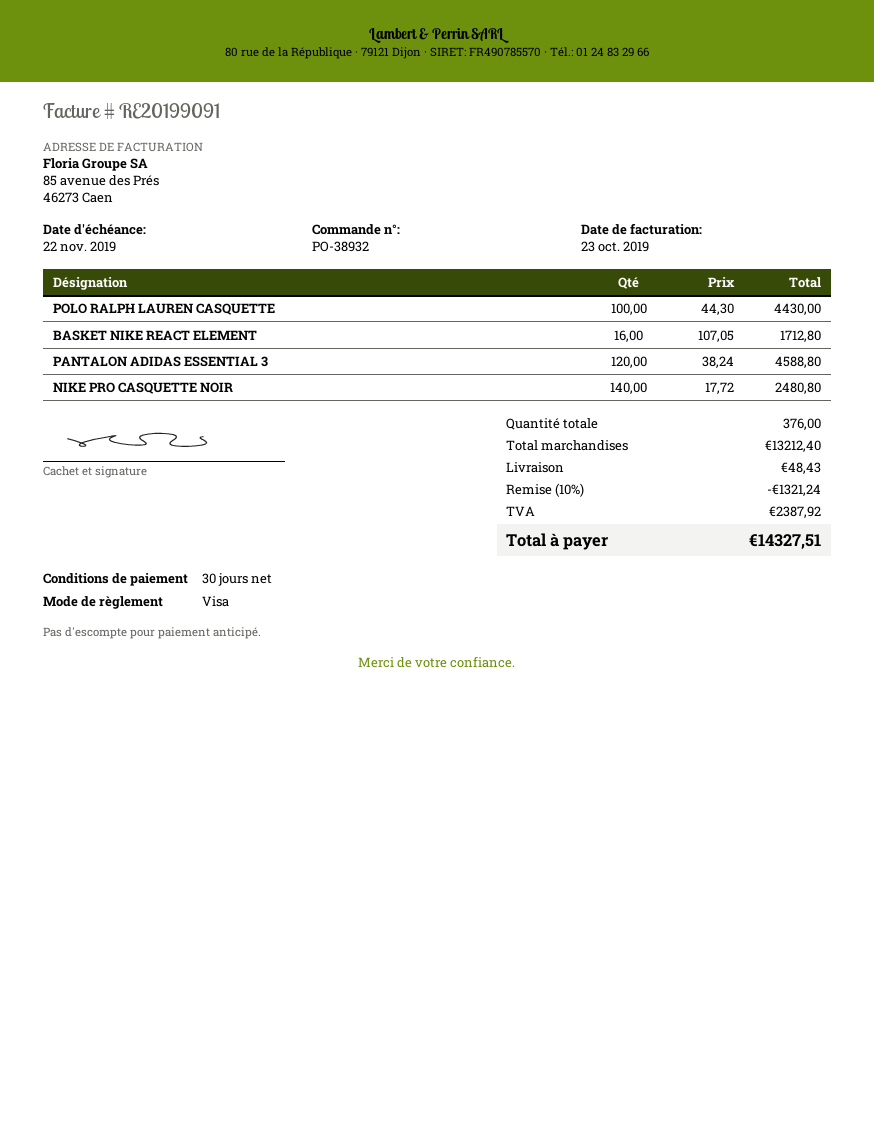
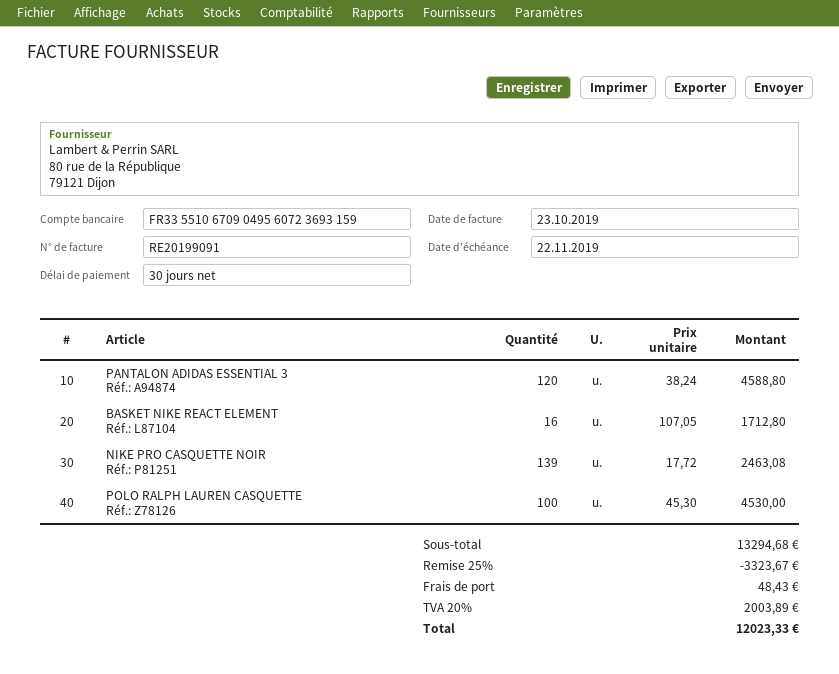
POLO RALPH LAUREN CASQUETTE: 100 x 44.30 = 4430.00 -> 100 x 45.30 = 4530.00
NIKE PRO CASQUETTE NOIR: 140 x 17.72 = 2480.80 -> 139 x 17.72 = 2463.08
subtotal: 13212.40 -> 13294.68
discount: 10% = 1321.24 -> 25% = 3323.67
tax: 2387.92 -> 2003.89
total: 14327.51 -> 12023.33

